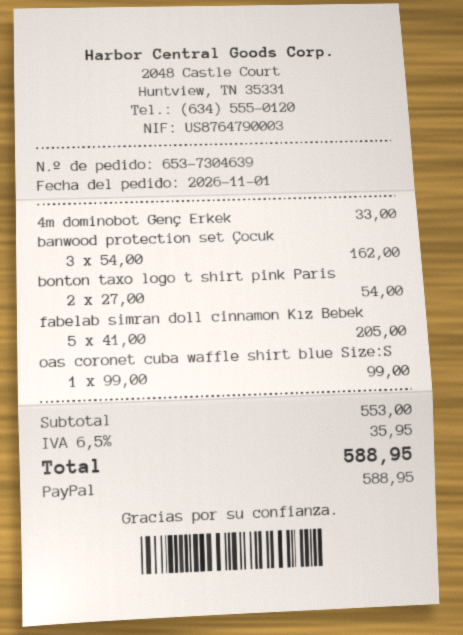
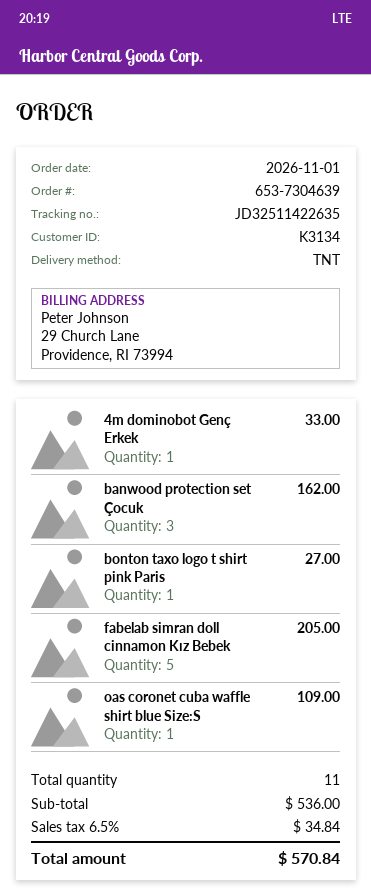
bonton taxo logo t shirt pink Paris: 2 for 54.00 -> 1 for 27.00
oas coronet cuba waffle shirt blue Size:S: 1 for 99.00 -> 1 for 109.00
subtotal: 553.00 -> 536.00
tax: 6.5% = 35.95 -> 6.5% = 34.84
total: 588.95 -> 570.84

